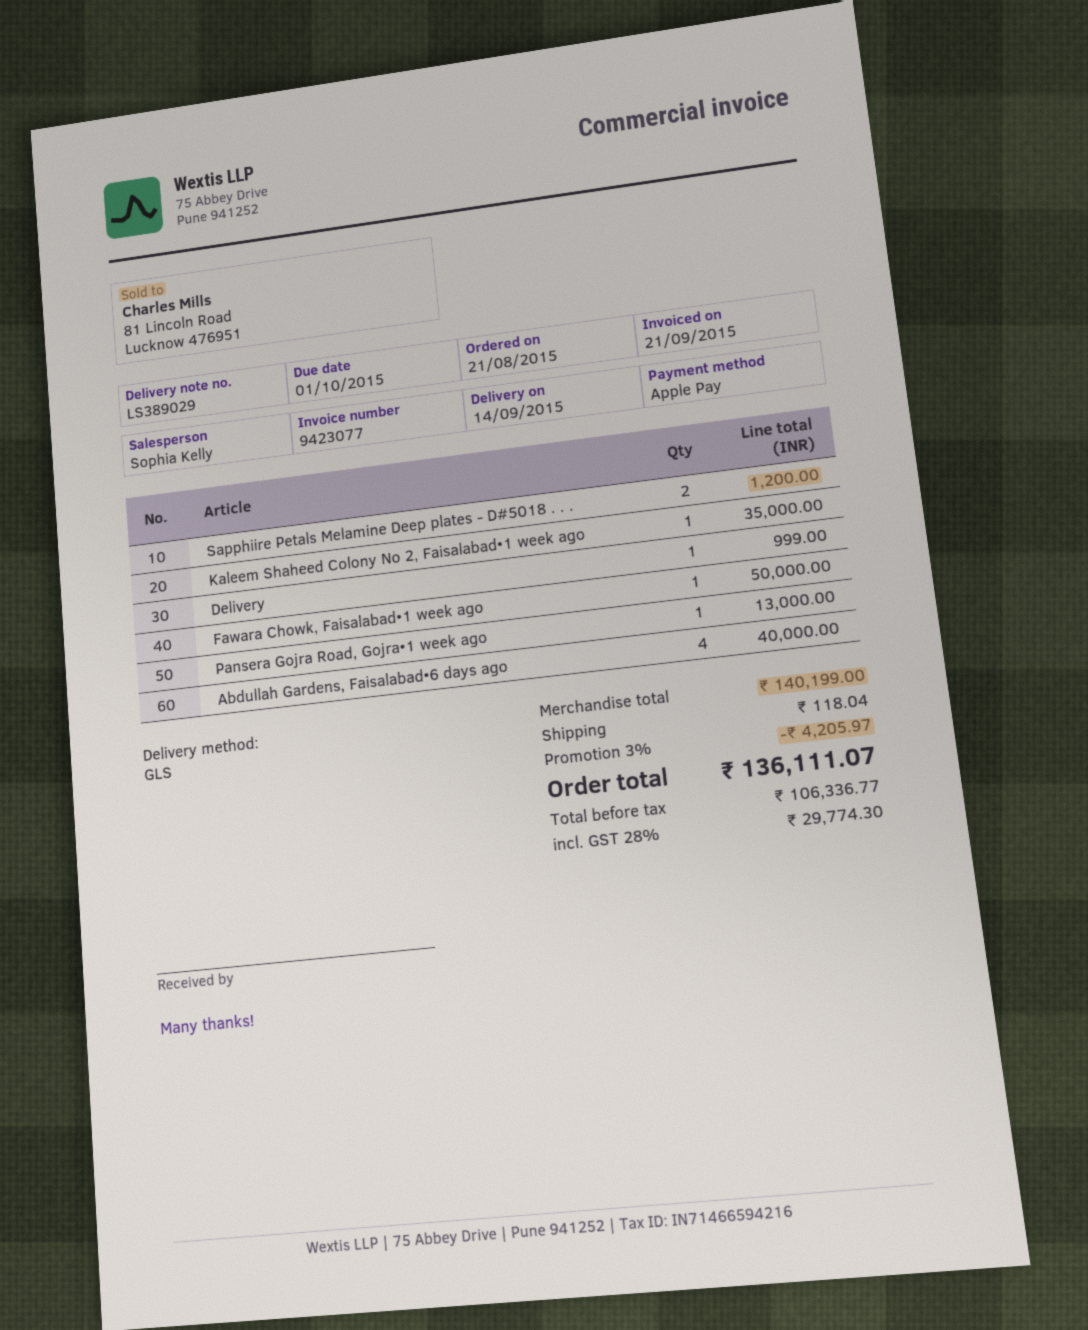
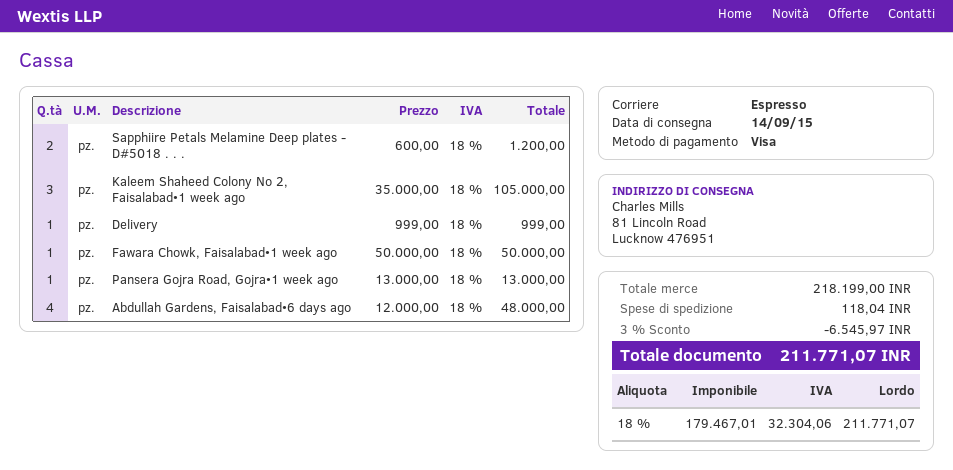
payment method: Apple Pay -> Visa
shipping method: GLS -> express
Kaleem Shaheed Colony No 2, Faisalabad•1 week ago: 1 for 35000.00 -> 3 for 105000.00
Abdullah Gardens, Faisalabad•6 days ago: 4 for 40000.00 -> 4 for 48000.00
subtotal: 140199.00 -> 218199.00
discount: 3% = 4205.97 -> 3% = 6545.97
net: 106336.77 -> 179467.01
tax: 28% = 29774.30 -> 18% = 32304.06
total: 136111.07 -> 211771.07

